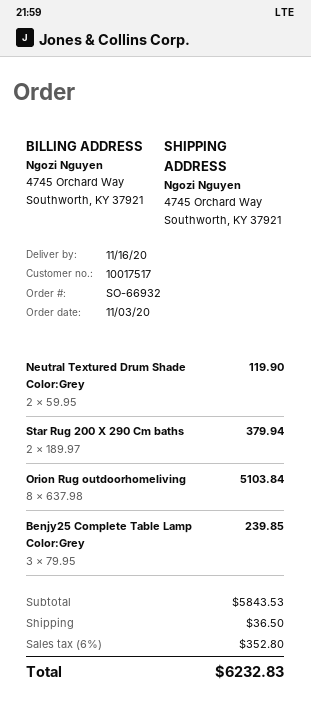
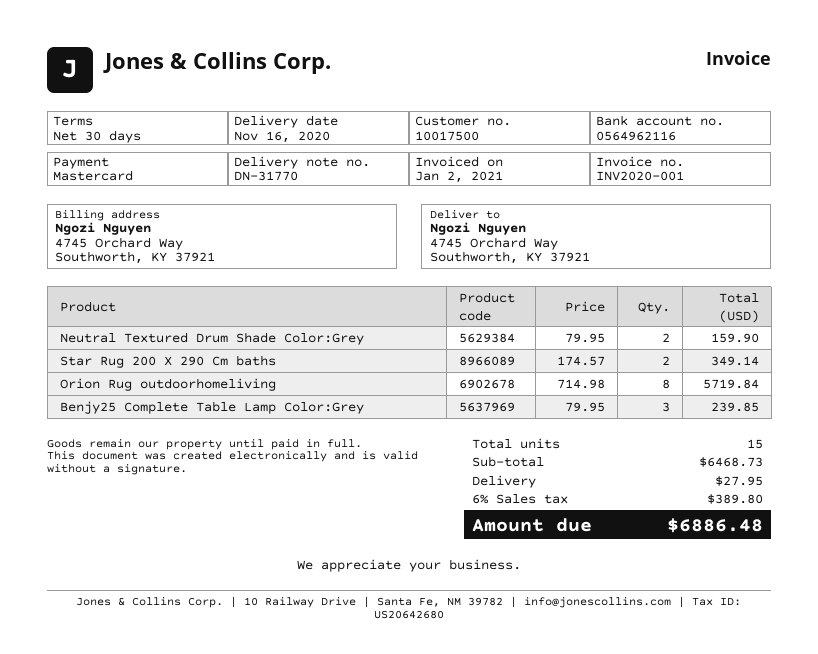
customer number: 10017517 -> 10017500
Neutral Textured Drum Shade Color:Grey: 2 x 59.95 = 119.90 -> 2 x 79.95 = 159.90
Star Rug 200 X 290 Cm baths: 2 x 189.97 = 379.94 -> 2 x 174.57 = 349.14
Orion Rug outdoorhomeliving: 8 x 637.98 = 5103.84 -> 8 x 714.98 = 5719.84
subtotal: 5843.53 -> 6468.73
shipping: 36.50 -> 27.95
tax: 6% = 352.80 -> 6% = 389.80
total: 6232.83 -> 6886.48

